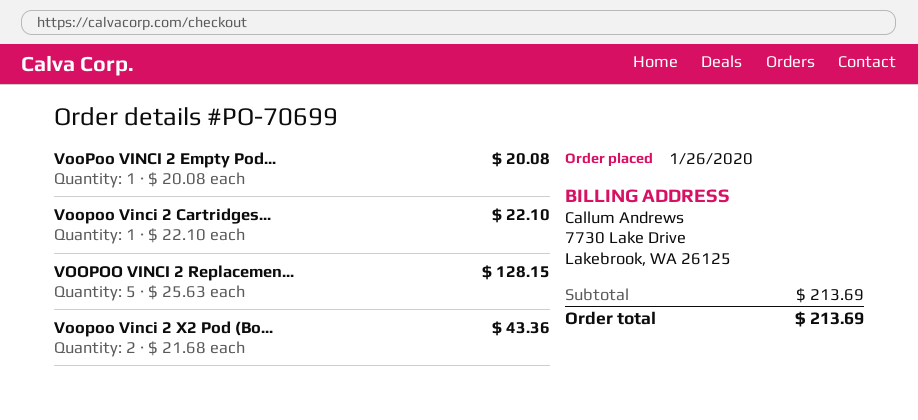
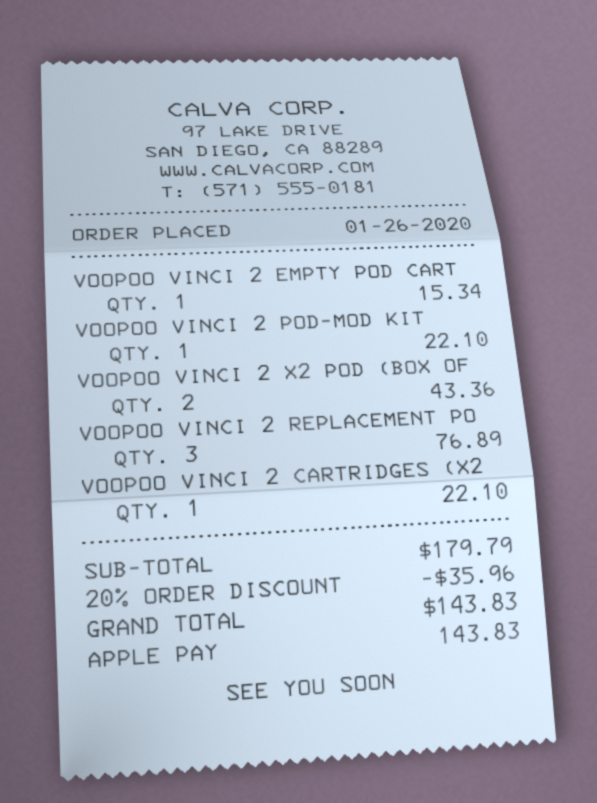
VooPoo VINCI 2 Empty Pod...: 1 for 20.08 -> 1 for 15.34
VOOPOO VINCI 2 Replacemen...: 5 for 128.15 -> 3 for 76.89
VOOPOO VINCI 2 POD-MOD KIT: none -> 1 for 22.10
subtotal: 213.69 -> 179.79
discount: none -> 20% = 35.96
total: 213.69 -> 143.83

